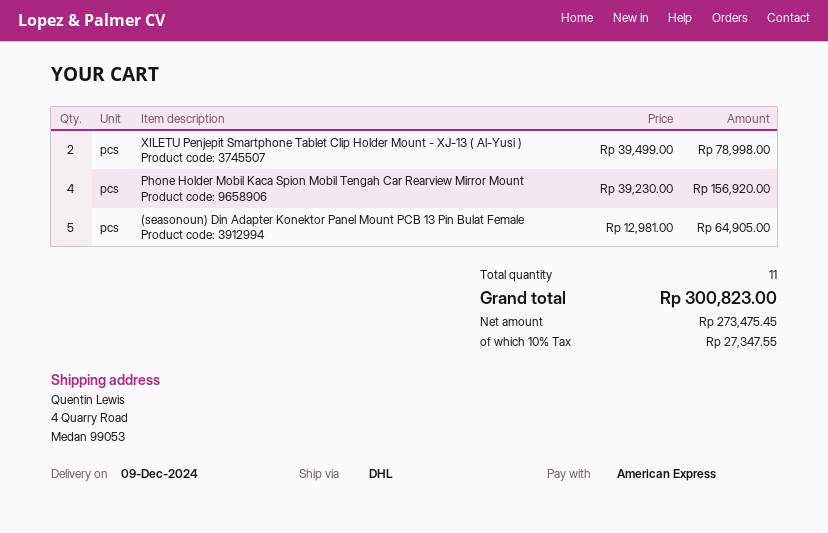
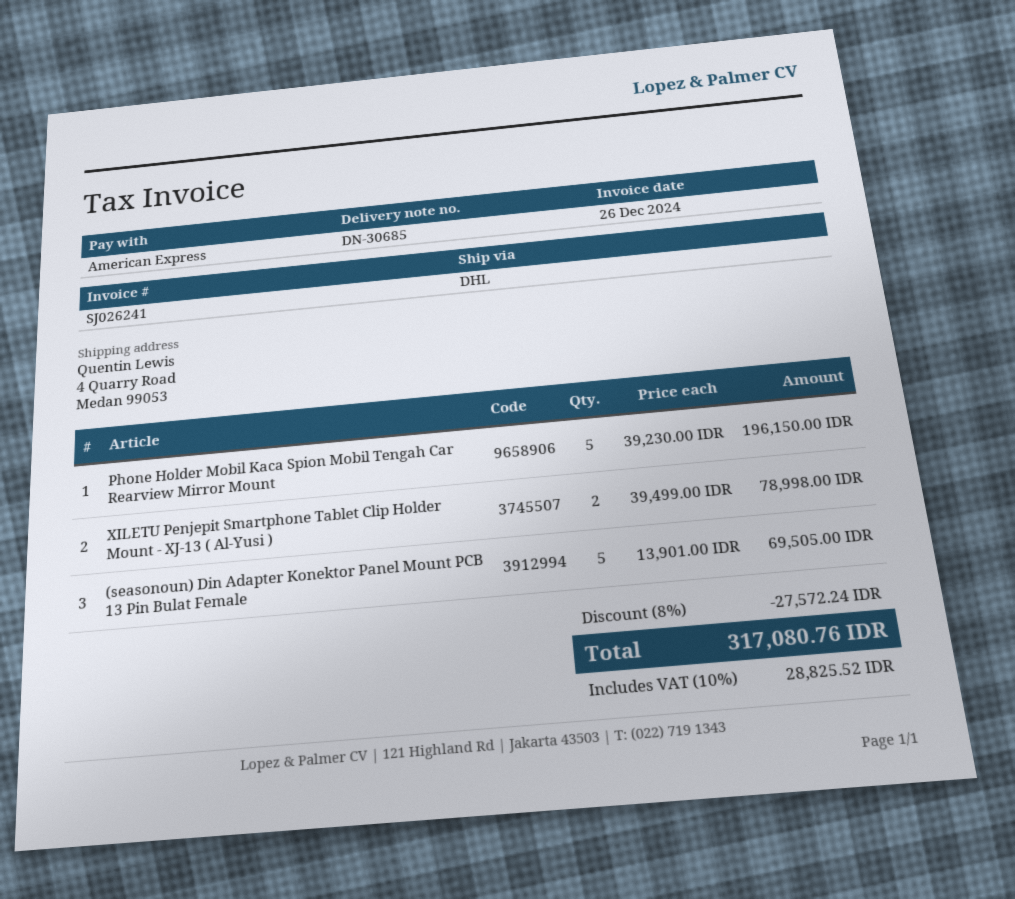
Phone Holder Mobil Kaca Spion Mobil Tengah Car Rearview Mirror Mount: 4 x 39230.00 = 156920.00 -> 5 x 39230.00 = 196150.00
(seasonoun) Din Adapter Konektor Panel Mount PCB 13 Pin Bulat Female: 5 x 12981.00 = 64905.00 -> 5 x 13901.00 = 69505.00
discount: none -> 8% = 27572.24
tax: 10% = 27347.55 -> 10% = 28825.52
total: 300823.00 -> 317080.76

